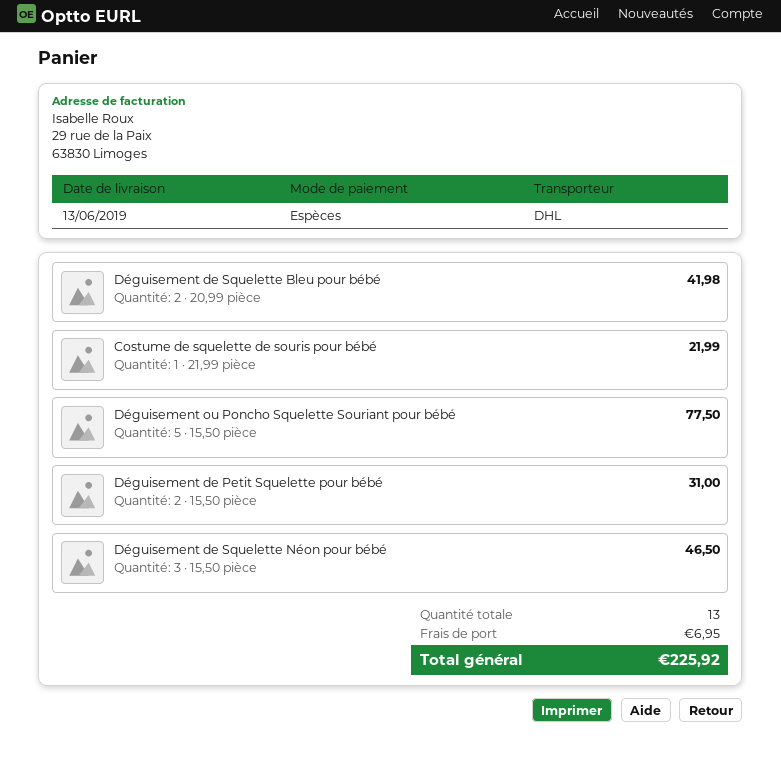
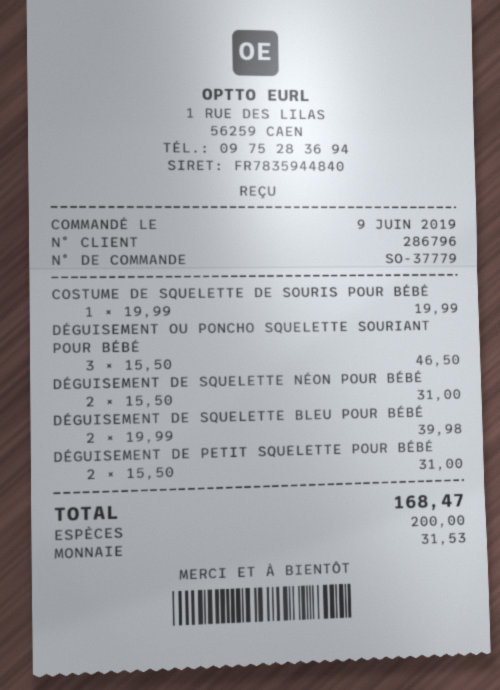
Déguisement de Squelette Bleu pour bébé: 2 x 20.99 = 41.98 -> 2 x 19.99 = 39.98
Costume de squelette de souris pour bébé: 1 x 21.99 = 21.99 -> 1 x 19.99 = 19.99
Déguisement ou Poncho Squelette Souriant pour bébé: 5 x 15.50 = 77.50 -> 3 x 15.50 = 46.50
Déguisement de Squelette Néon pour bébé: 3 x 15.50 = 46.50 -> 2 x 15.50 = 31.00
shipping: 6.95 -> none
total: 225.92 -> 168.47

